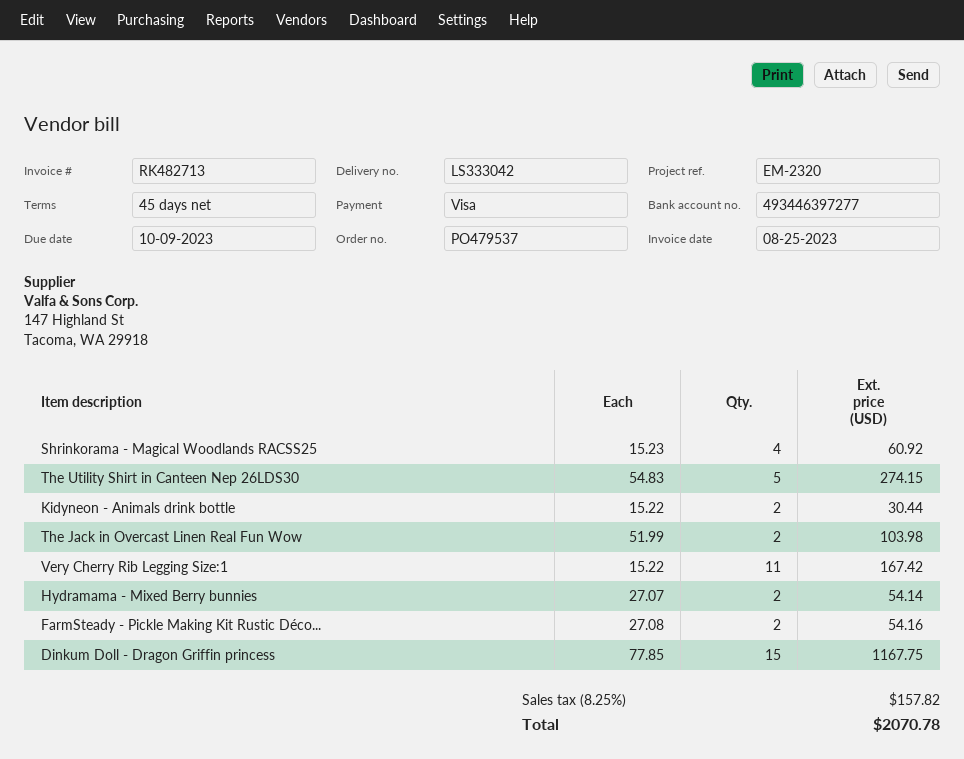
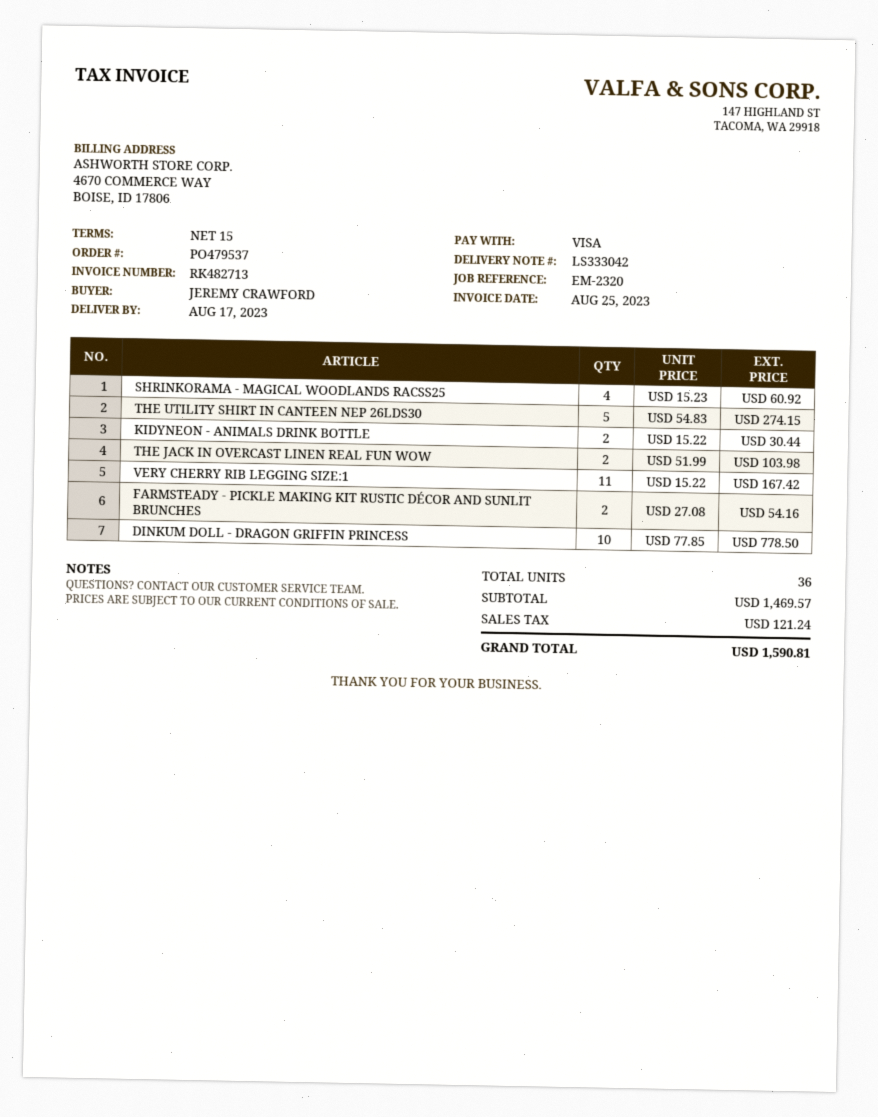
payment terms: 45 days -> 15 days
Hydramama - Mixed Berry bunnies: 2 x 27.07 = 54.14 -> none
Dinkum Doll - Dragon Griffin princess: 15 x 77.85 = 1167.75 -> 10 x 77.85 = 778.50
tax: 157.82 -> 121.24
total: 2070.78 -> 1590.81

